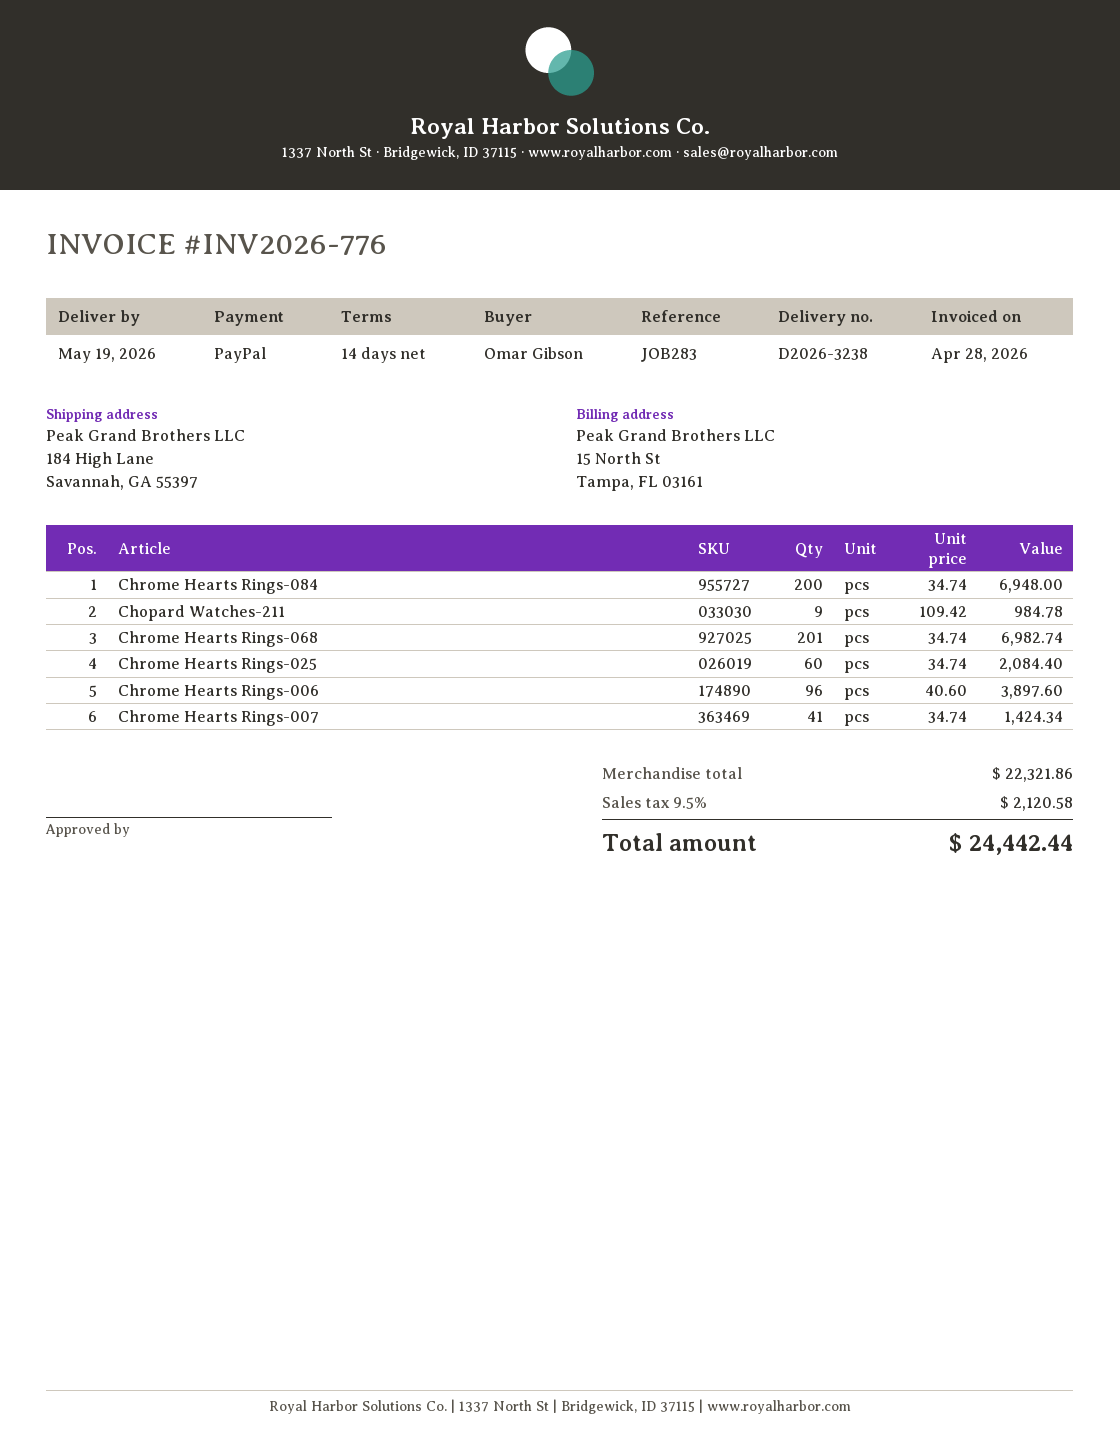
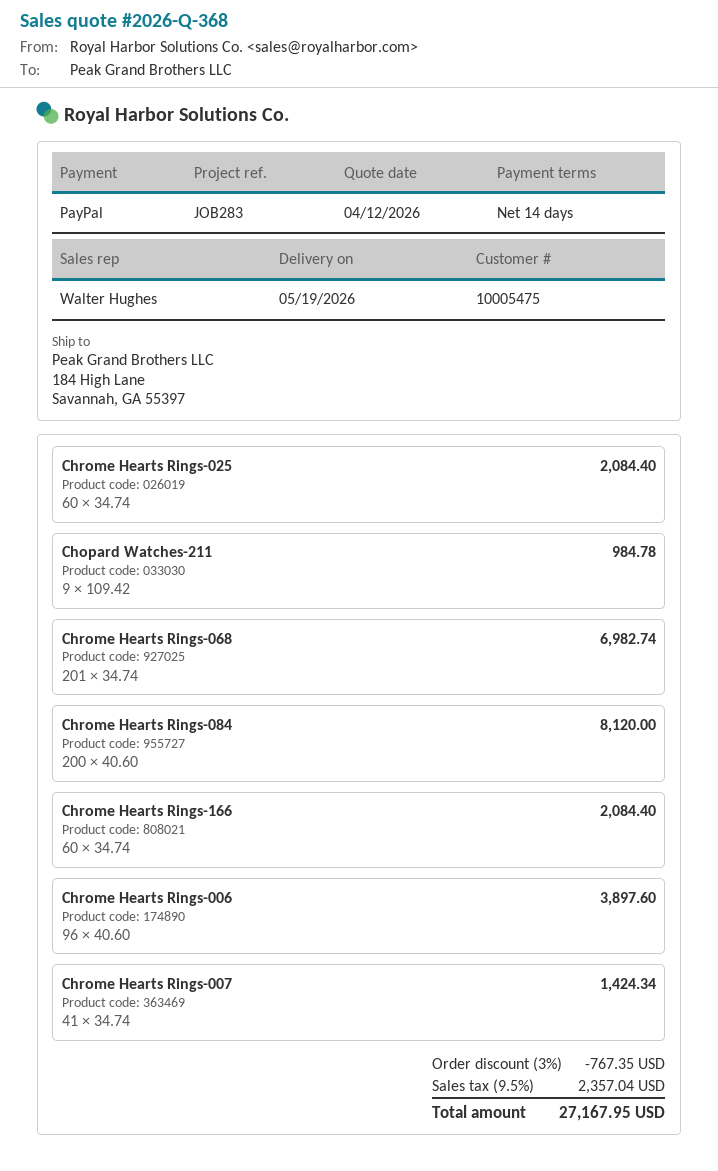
Chrome Hearts Rings-084: 200 x 34.74 = 6948.00 -> 200 x 40.60 = 8120.00
Chrome Hearts Rings-166: none -> 60 x 34.74 = 2084.40
discount: none -> 3% = 767.35
tax: 9.5% = 2120.58 -> 9.5% = 2357.04
total: 24442.44 -> 27167.95

